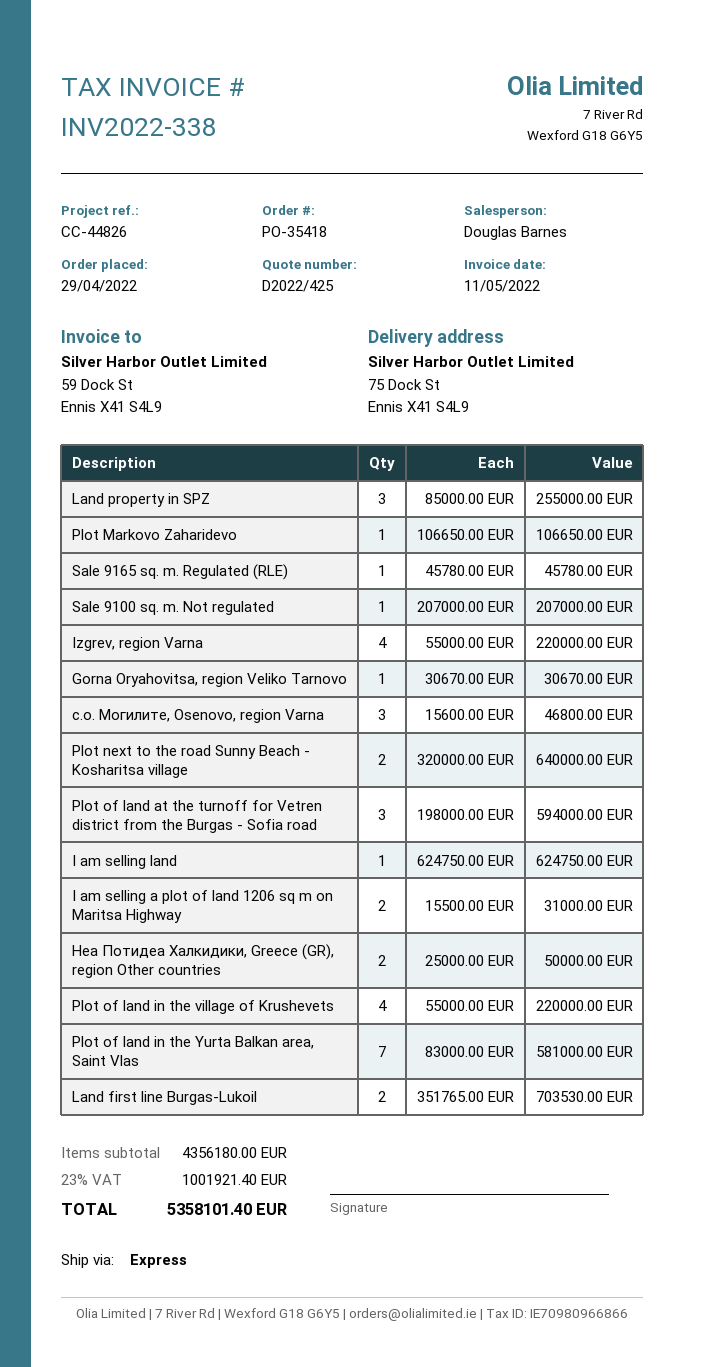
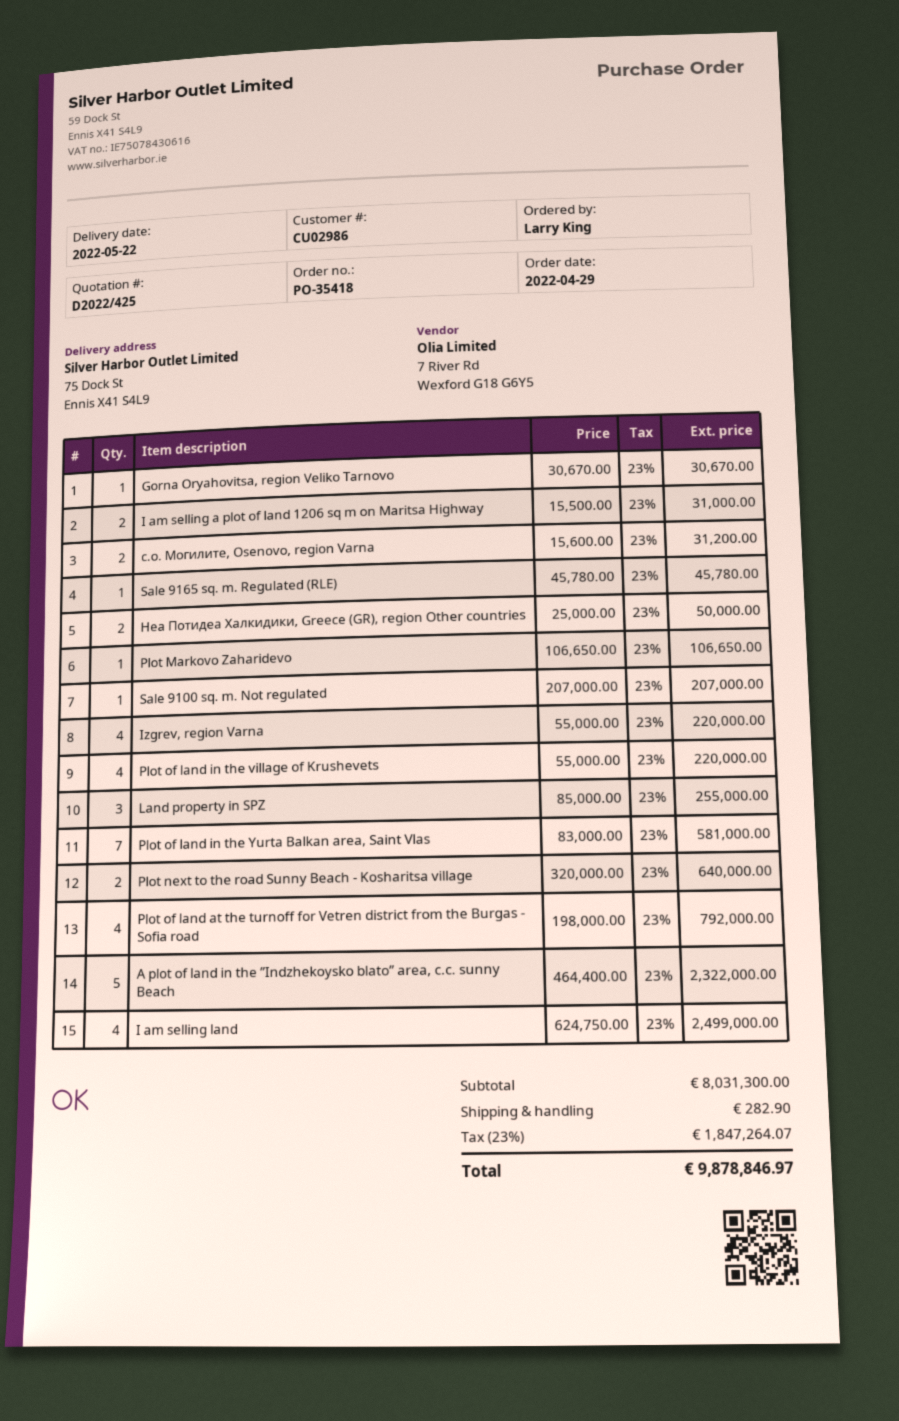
с.о. Могилите, Osenovo, region Varna: 3 x 15600.00 = 46800.00 -> 2 x 15600.00 = 31200.00
Plot of land at the turnoff for Vetren district from the Burgas - Sofia road: 3 x 198000.00 = 594000.00 -> 4 x 198000.00 = 792000.00
I am selling land: 1 x 624750.00 = 624750.00 -> 4 x 624750.00 = 2499000.00
Land first line Burgas-Lukoil: 2 x 351765.00 = 703530.00 -> none
A plot of land in the ”Indzhekoysko blato” area, c.c. sunny Beach: none -> 5 x 464400.00 = 2322000.00
subtotal: 4356180.00 -> 8031300.00
shipping: none -> 282.90
tax: 23% = 1001921.40 -> 23% = 1847264.07
total: 5358101.40 -> 9878846.97

